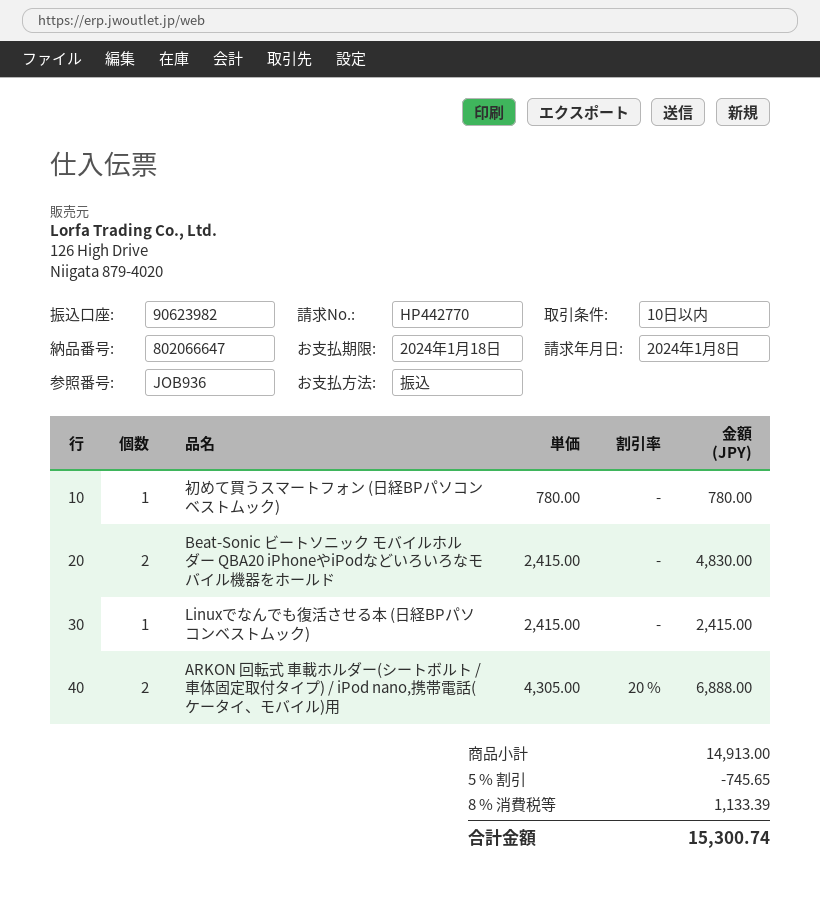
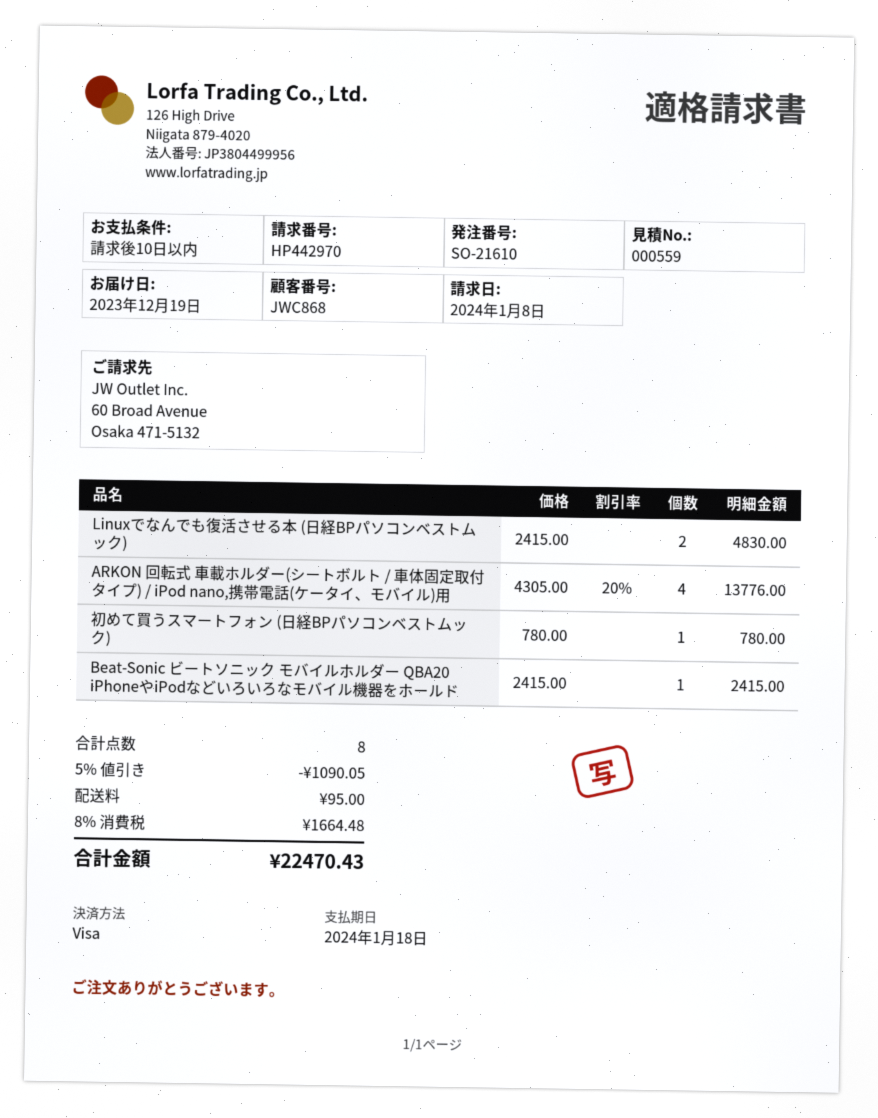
invoice number: HP442770 -> HP442970
payment method: bank transfer -> Visa
Beat-Sonic ビートソニック モバイルホルダー QBA20 iPhoneやiPodなどいろいろなモバイル機器をホールド: 2 x 2415.00 = 4830.00 -> 1 x 2415.00 = 2415.00
Linuxでなんでも復活させる本 (日経BPパソコンベストムック): 1 x 2415.00 = 2415.00 -> 2 x 2415.00 = 4830.00
ARKON 回転式 車載ホルダー(シートボルト / 車体固定取付タイプ) / iPod nano,携帯電話(ケータイ、モバイル)用: 2 x 4305.00 - 20% = 6888.00 -> 4 x 4305.00 - 20% = 13776.00
discount: 5% = 745.65 -> 5% = 1090.05
shipping: none -> 95.00
tax: 8% = 1133.39 -> 8% = 1664.48
total: 15300.74 -> 22470.43

